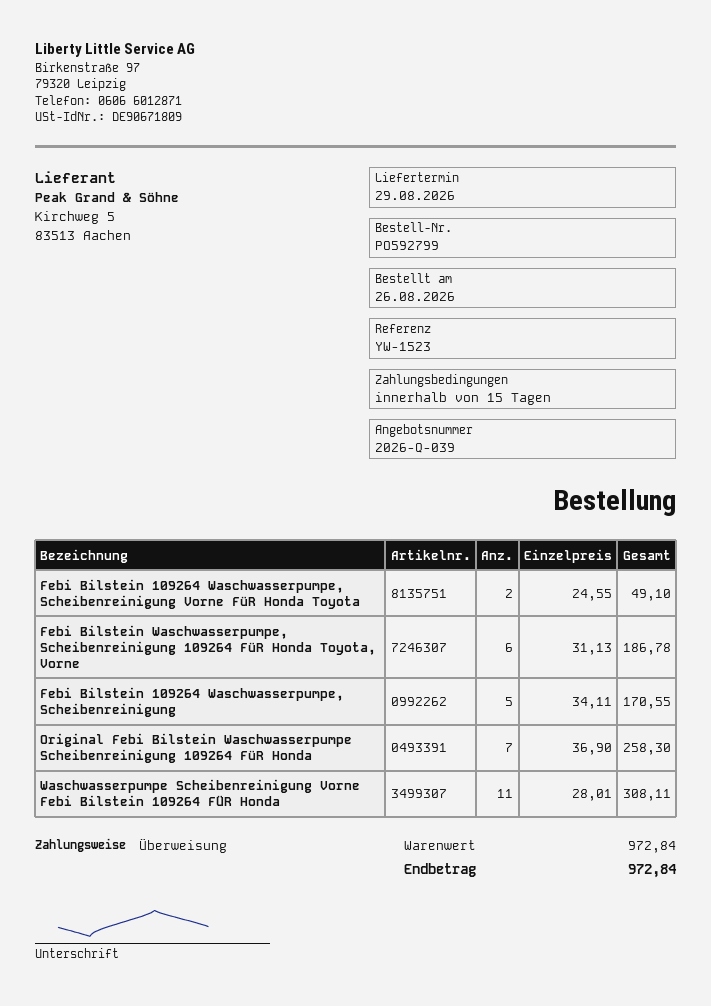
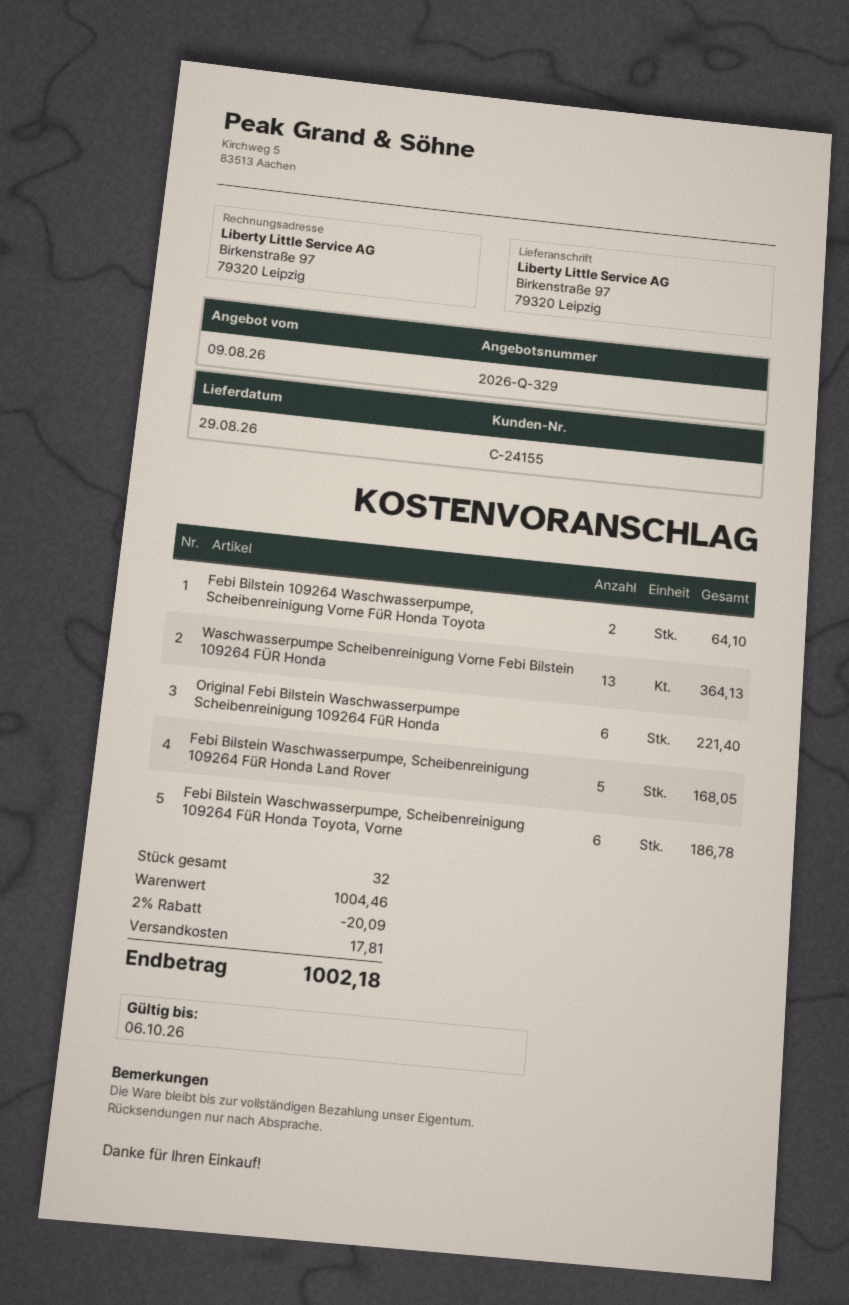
quote number: 2026-Q-039 -> 2026-Q-329
Febi Bilstein 109264 Waschwasserpumpe, Scheibenreinigung Vorne FüR Honda Toyota: 2 for 49.10 -> 2 for 64.10
Febi Bilstein 109264 Waschwasserpumpe, Scheibenreinigung: 5 for 170.55 -> none
Original Febi Bilstein Waschwasserpumpe Scheibenreinigung 109264 FüR Honda: 7 for 258.30 -> 6 for 221.40
Waschwasserpumpe Scheibenreinigung Vorne Febi Bilstein 109264 FÜR Honda: 11 for 308.11 -> 13 for 364.13
Febi Bilstein Waschwasserpumpe, Scheibenreinigung 109264 FüR Honda Land Rover: none -> 5 for 168.05
subtotal: 972.84 -> 1004.46
discount: none -> 2% = 20.09
shipping: none -> 17.81
total: 972.84 -> 1002.18

